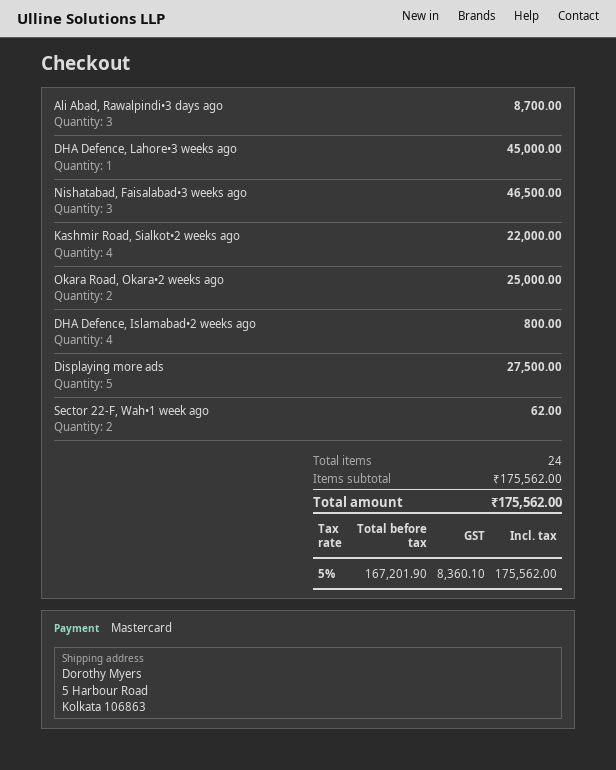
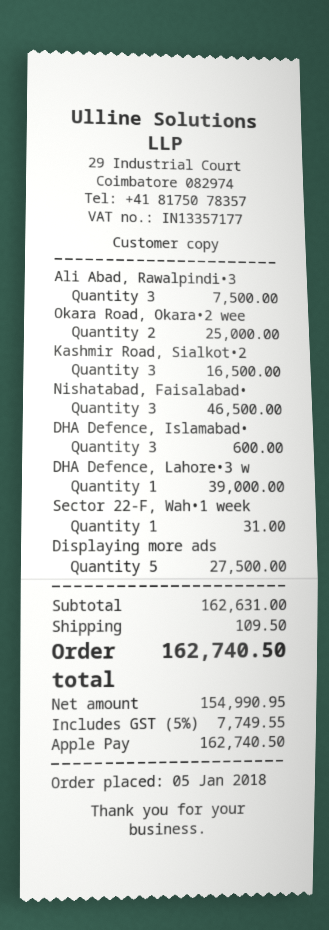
payment method: Mastercard -> Apple Pay
Ali Abad, Rawalpindi•3 days ago: 3 for 8700.00 -> 3 for 7500.00
DHA Defence, Lahore•3 weeks ago: 1 for 45000.00 -> 1 for 39000.00
Kashmir Road, Sialkot•2 weeks ago: 4 for 22000.00 -> 3 for 16500.00
DHA Defence, Islamabad•2 weeks ago: 4 for 800.00 -> 3 for 600.00
Sector 22-F, Wah•1 week ago: 2 for 62.00 -> 1 for 31.00
subtotal: 175562.00 -> 162631.00
shipping: none -> 109.50
net: 167201.90 -> 154990.95
tax: 5% = 8360.10 -> 5% = 7749.55
total: 175562.00 -> 162740.50

